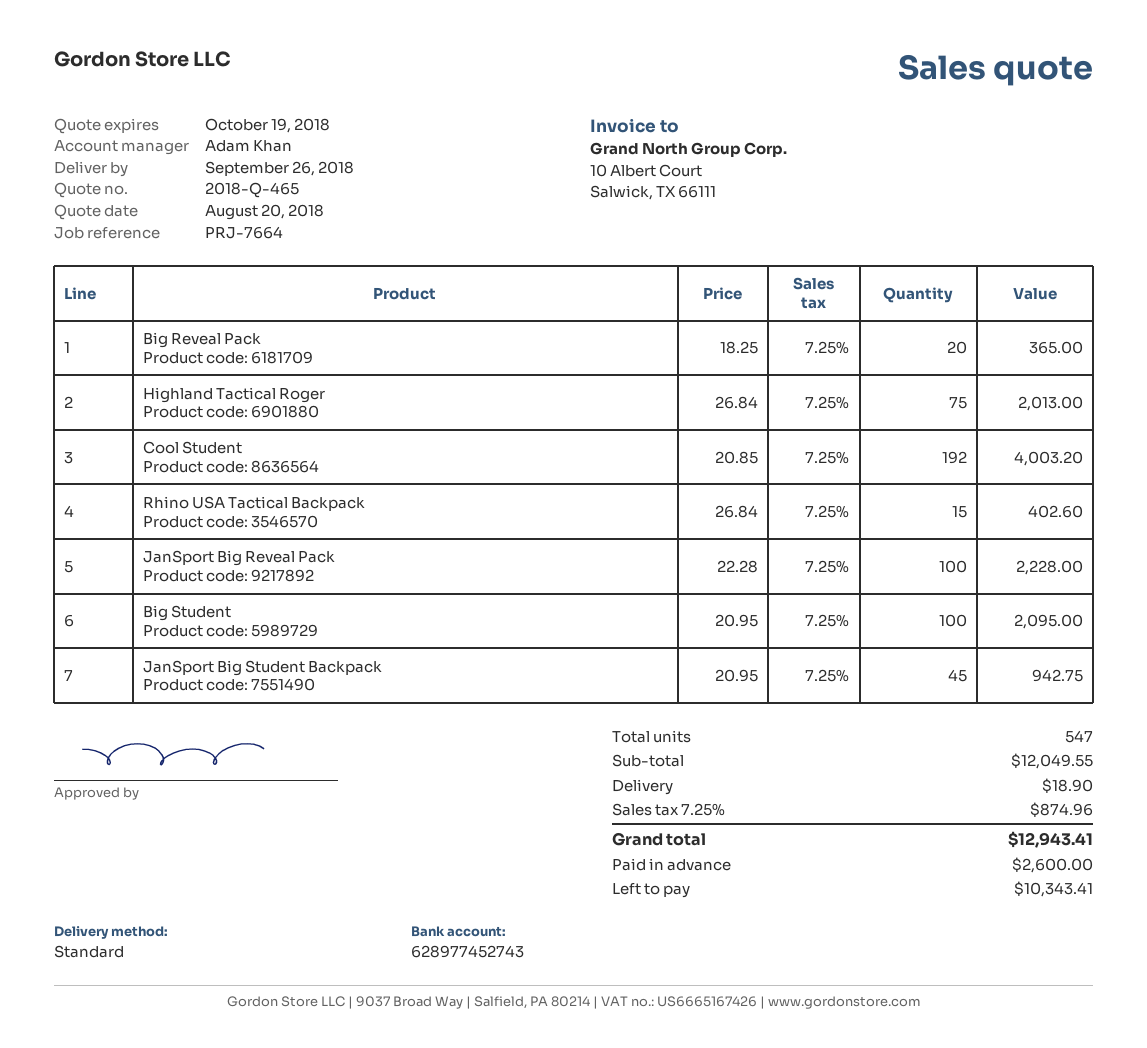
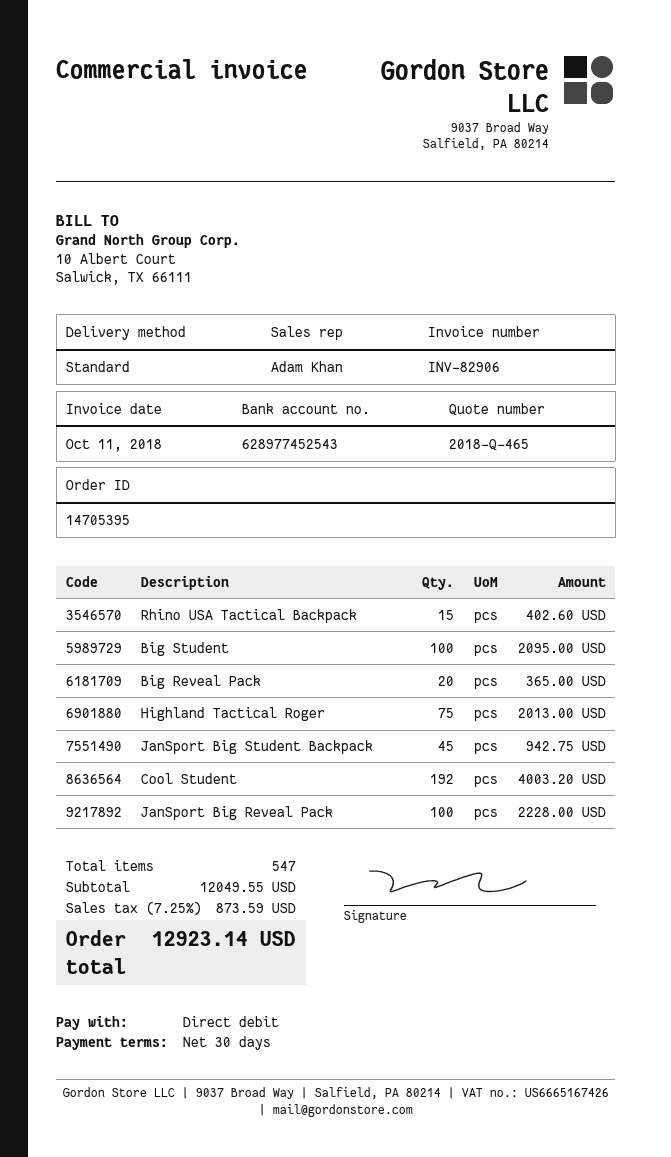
bank account: 628977452743 -> 628977452543
shipping: 18.90 -> none
tax: 7.25% = 874.96 -> 7.25% = 873.59
total: 12943.41 -> 12923.14

